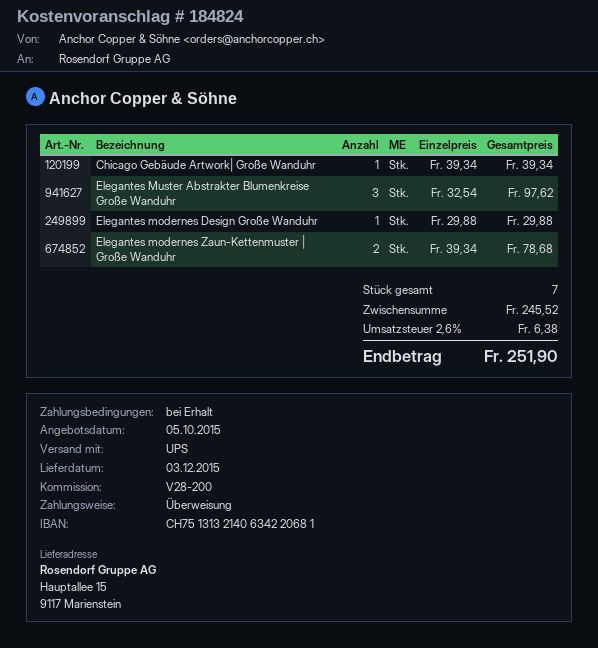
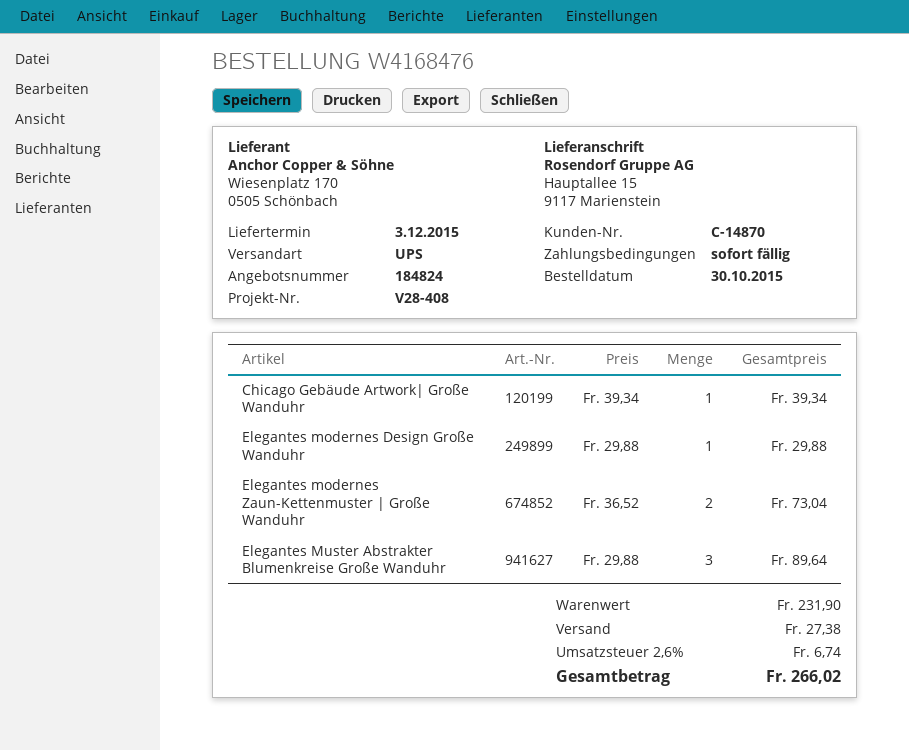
reference: V28-200 -> V28-408
Elegantes Muster Abstrakter Blumenkreise Große Wanduhr: 3 x 32.54 = 97.62 -> 3 x 29.88 = 89.64
Elegantes modernes Zaun-Kettenmuster | Große Wanduhr: 2 x 39.34 = 78.68 -> 2 x 36.52 = 73.04
subtotal: 245.52 -> 231.90
shipping: none -> 27.38
tax: 2.6% = 6.38 -> 2.6% = 6.74
total: 251.90 -> 266.02

